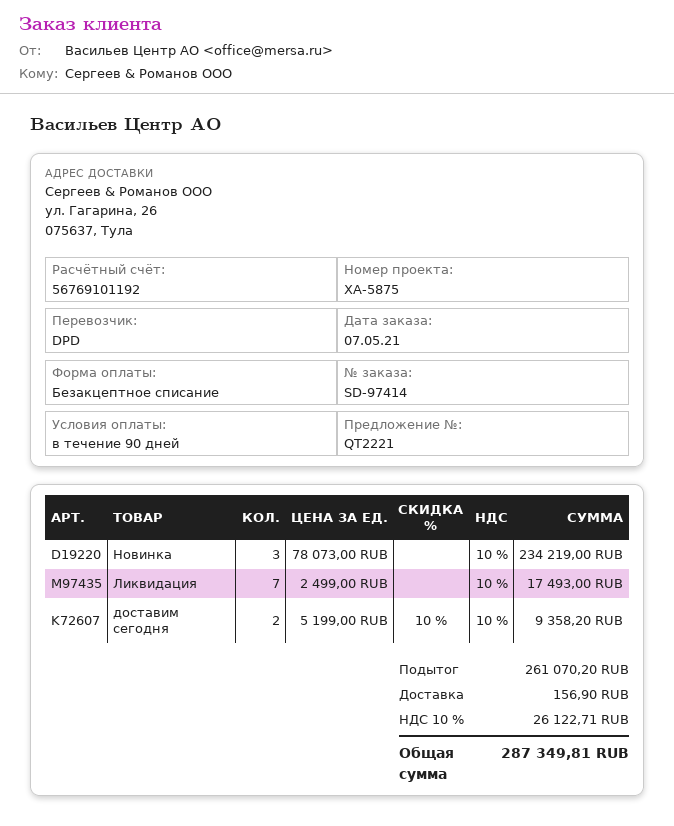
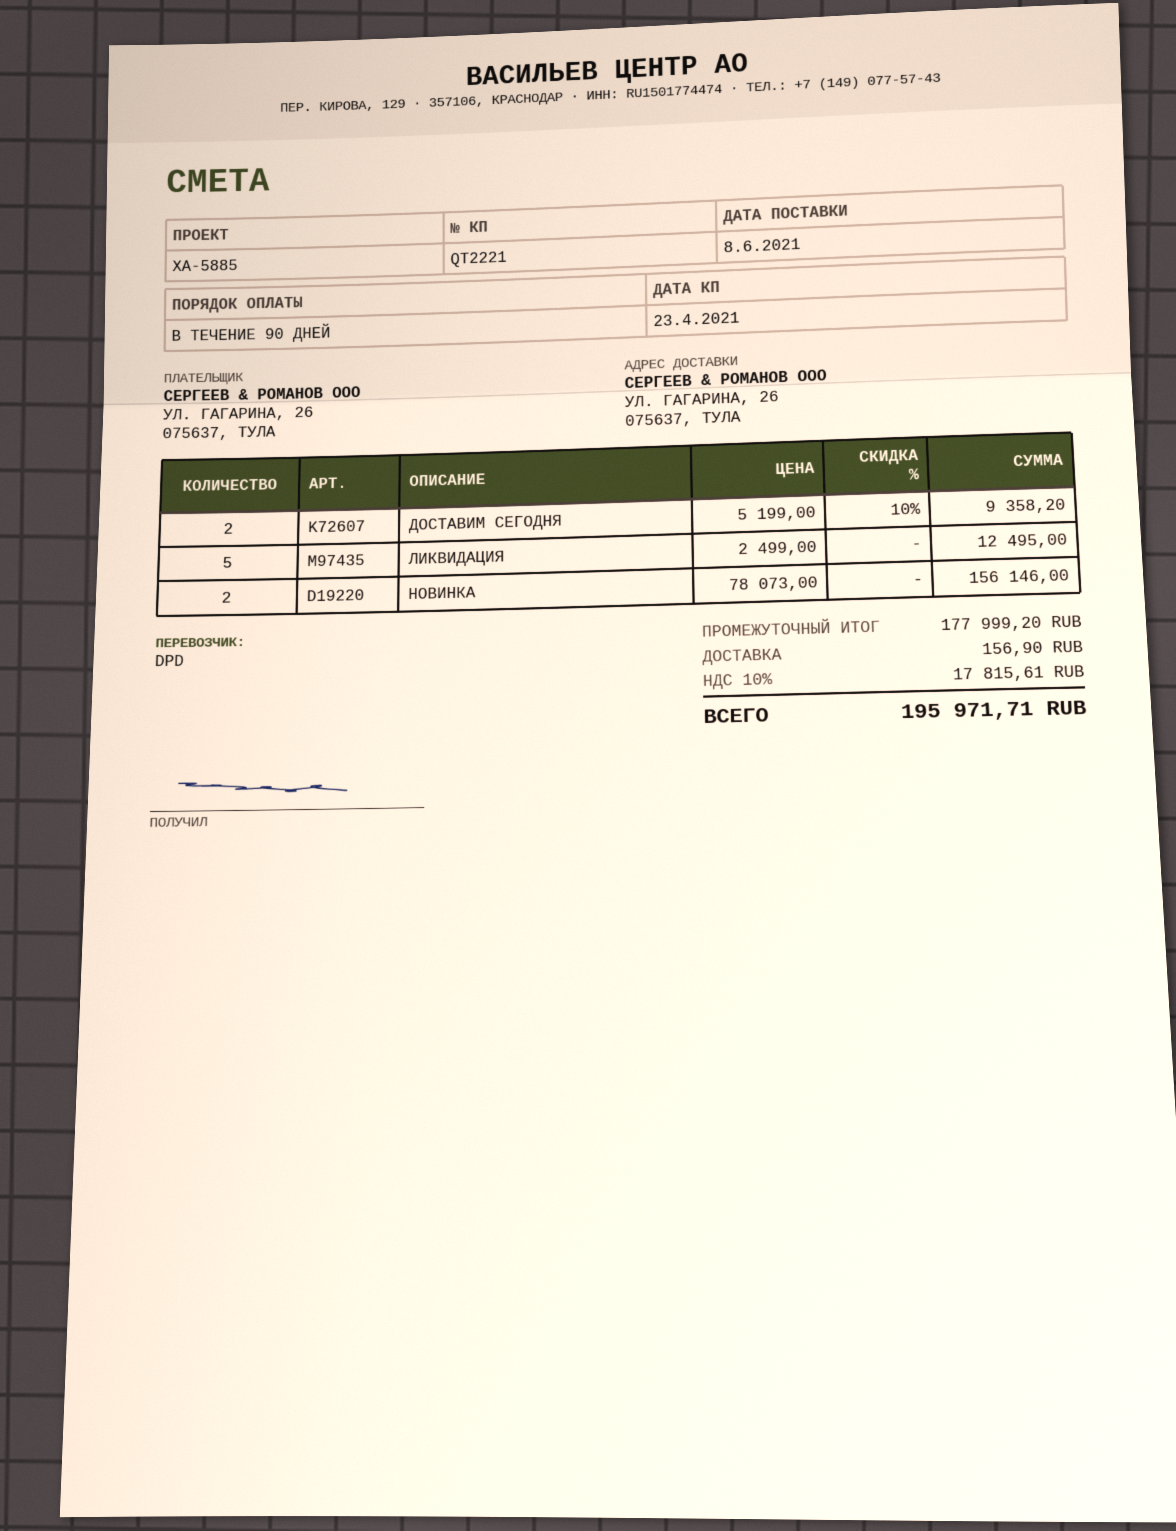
reference: XA-5875 -> XA-5885
Новинка: 3 x 78073.00 = 234219.00 -> 2 x 78073.00 = 156146.00
Ликвидация: 7 x 2499.00 = 17493.00 -> 5 x 2499.00 = 12495.00
subtotal: 261070.20 -> 177999.20
tax: 10% = 26122.71 -> 10% = 17815.61
total: 287349.81 -> 195971.71

